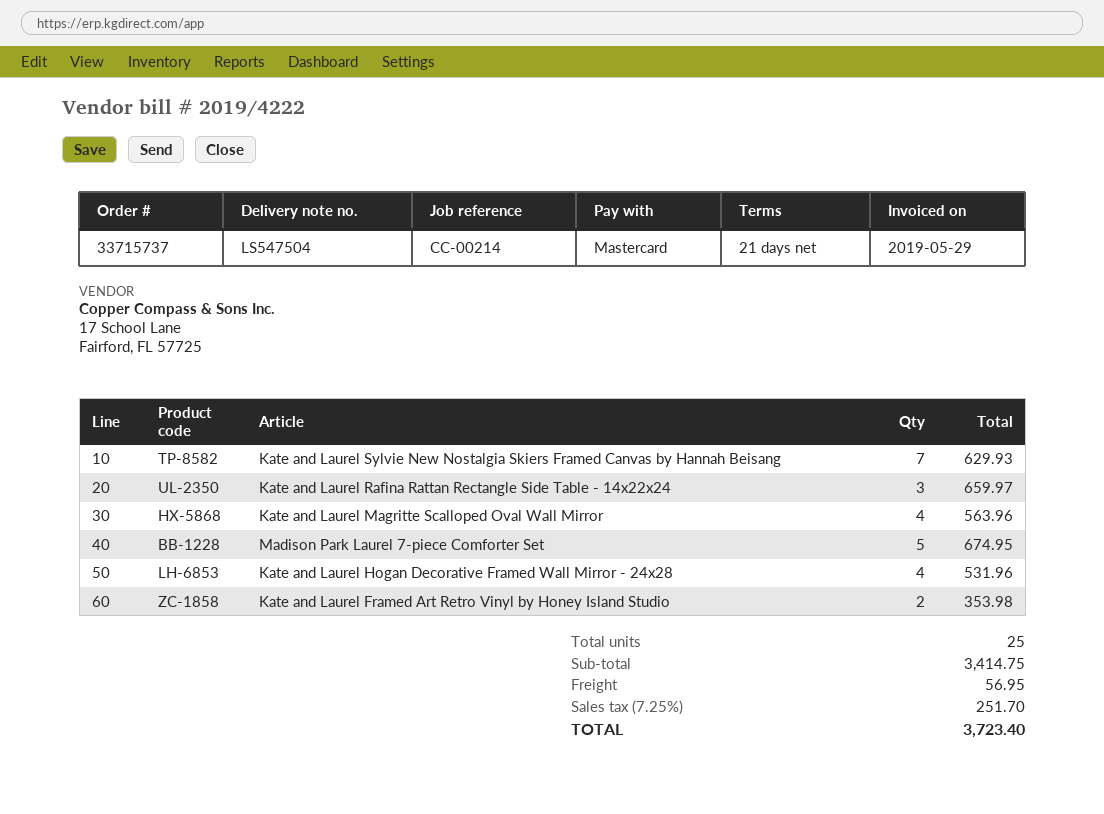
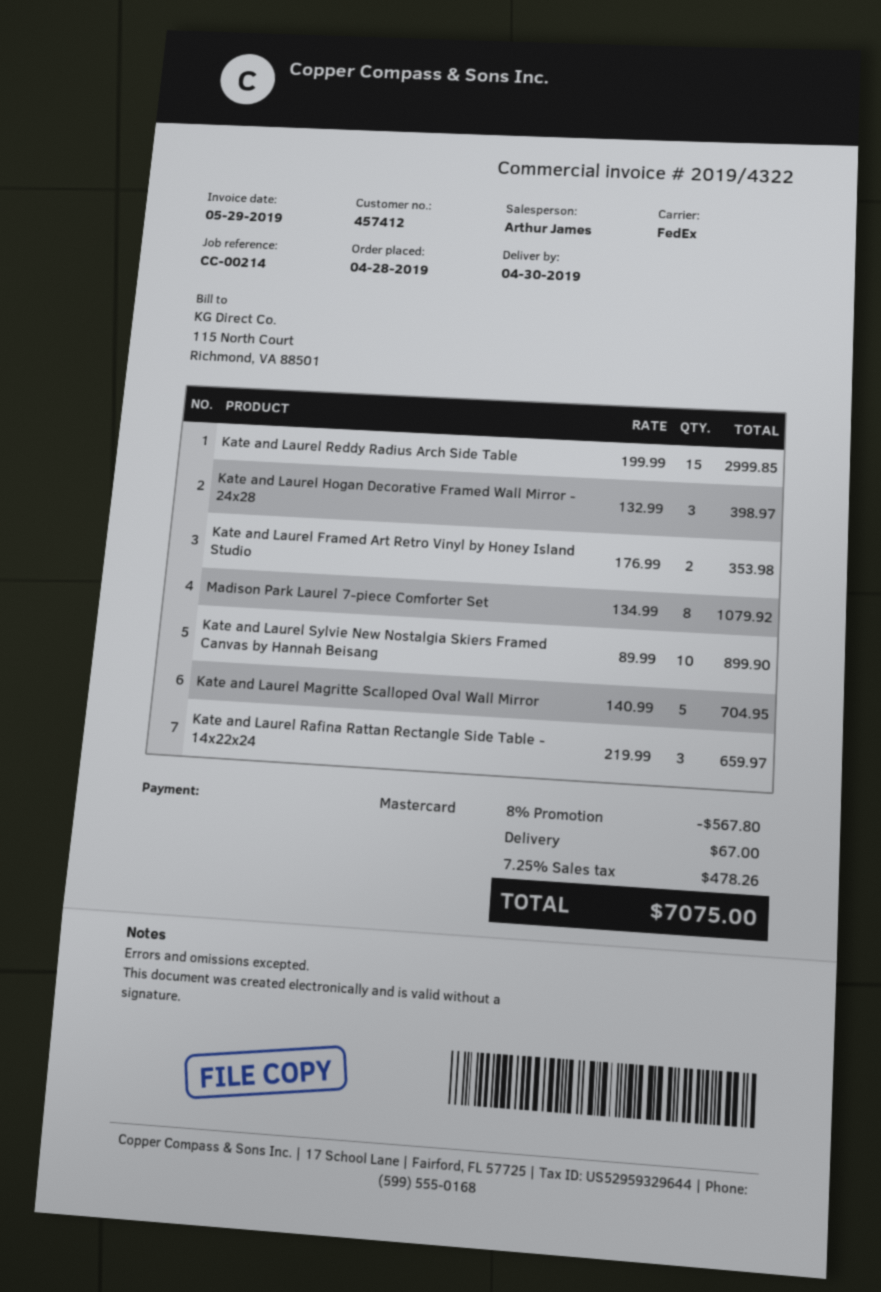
invoice number: 2019/4222 -> 2019/4322
Kate and Laurel Sylvie New Nostalgia Skiers Framed Canvas by Hannah Beisang: 7 for 629.93 -> 10 for 899.90
Kate and Laurel Magritte Scalloped Oval Wall Mirror: 4 for 563.96 -> 5 for 704.95
Madison Park Laurel 7-piece Comforter Set: 5 for 674.95 -> 8 for 1079.92
Kate and Laurel Hogan Decorative Framed Wall Mirror - 24x28: 4 for 531.96 -> 3 for 398.97
Kate and Laurel Reddy Radius Arch Side Table: none -> 15 for 2999.85
discount: none -> 8% = 567.80
shipping: 56.95 -> 67.00
tax: 7.25% = 251.70 -> 7.25% = 478.26
total: 3723.40 -> 7075.00

